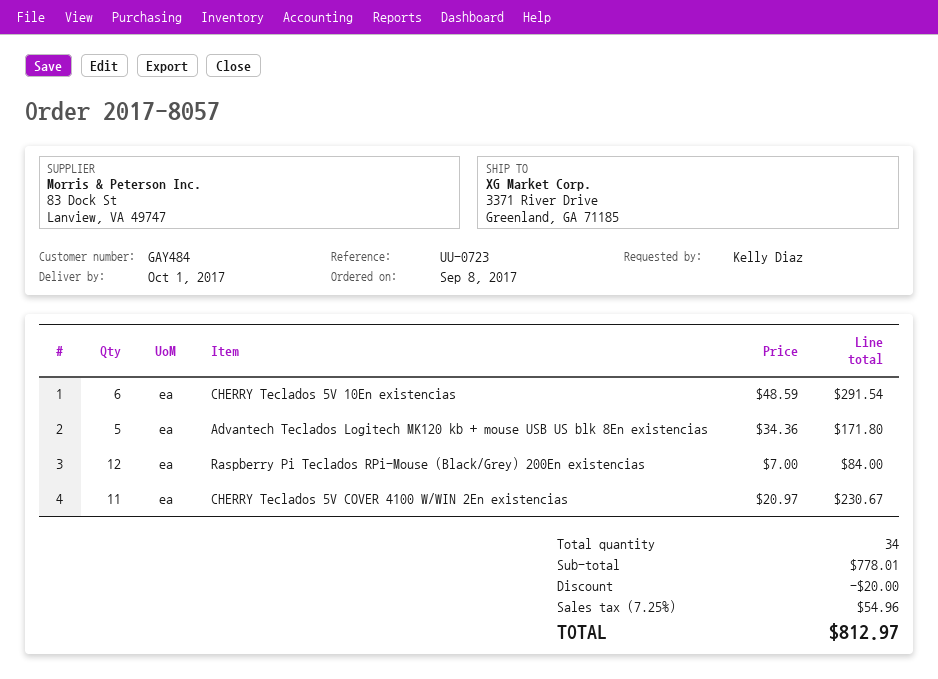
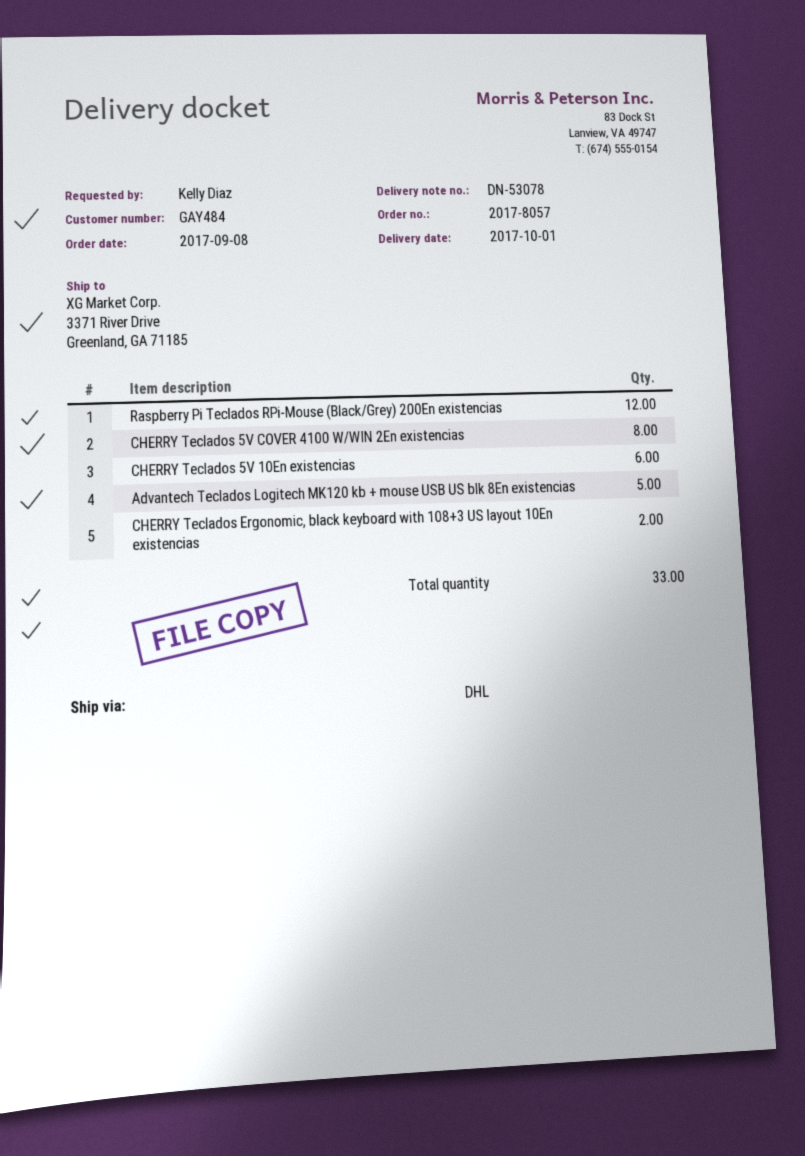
CHERRY Teclados 5V COVER 4100 W/WIN 2En existencias: 11 -> 8
CHERRY Teclados Ergonomic, black keyboard with 108+3 US layout 10En existencias: none -> 2
total quantity: 34 -> 33

